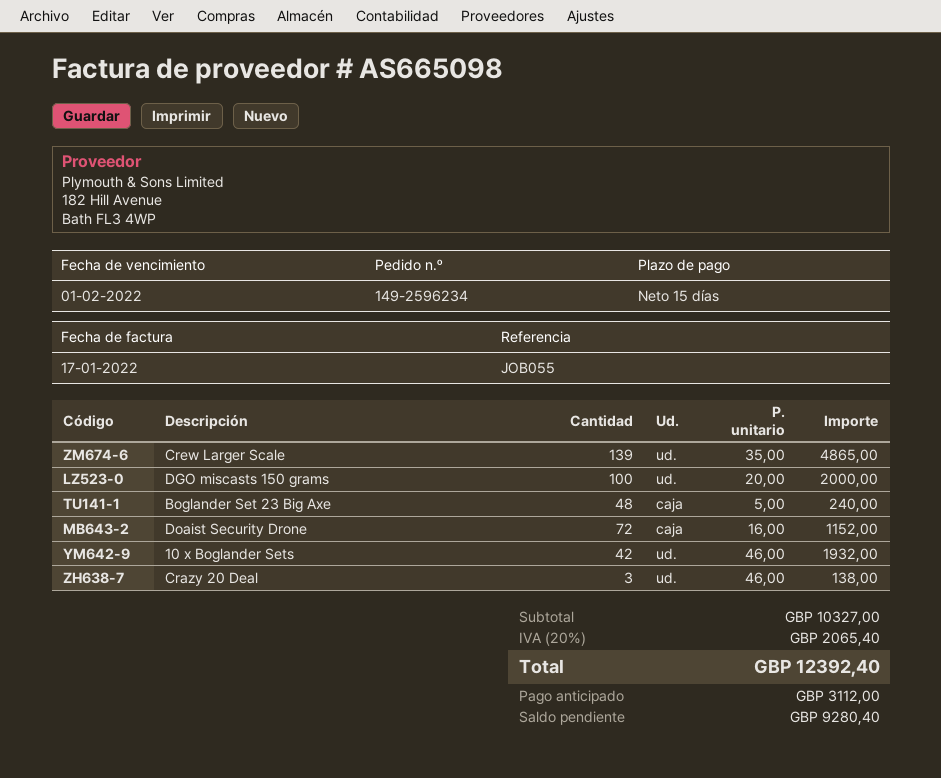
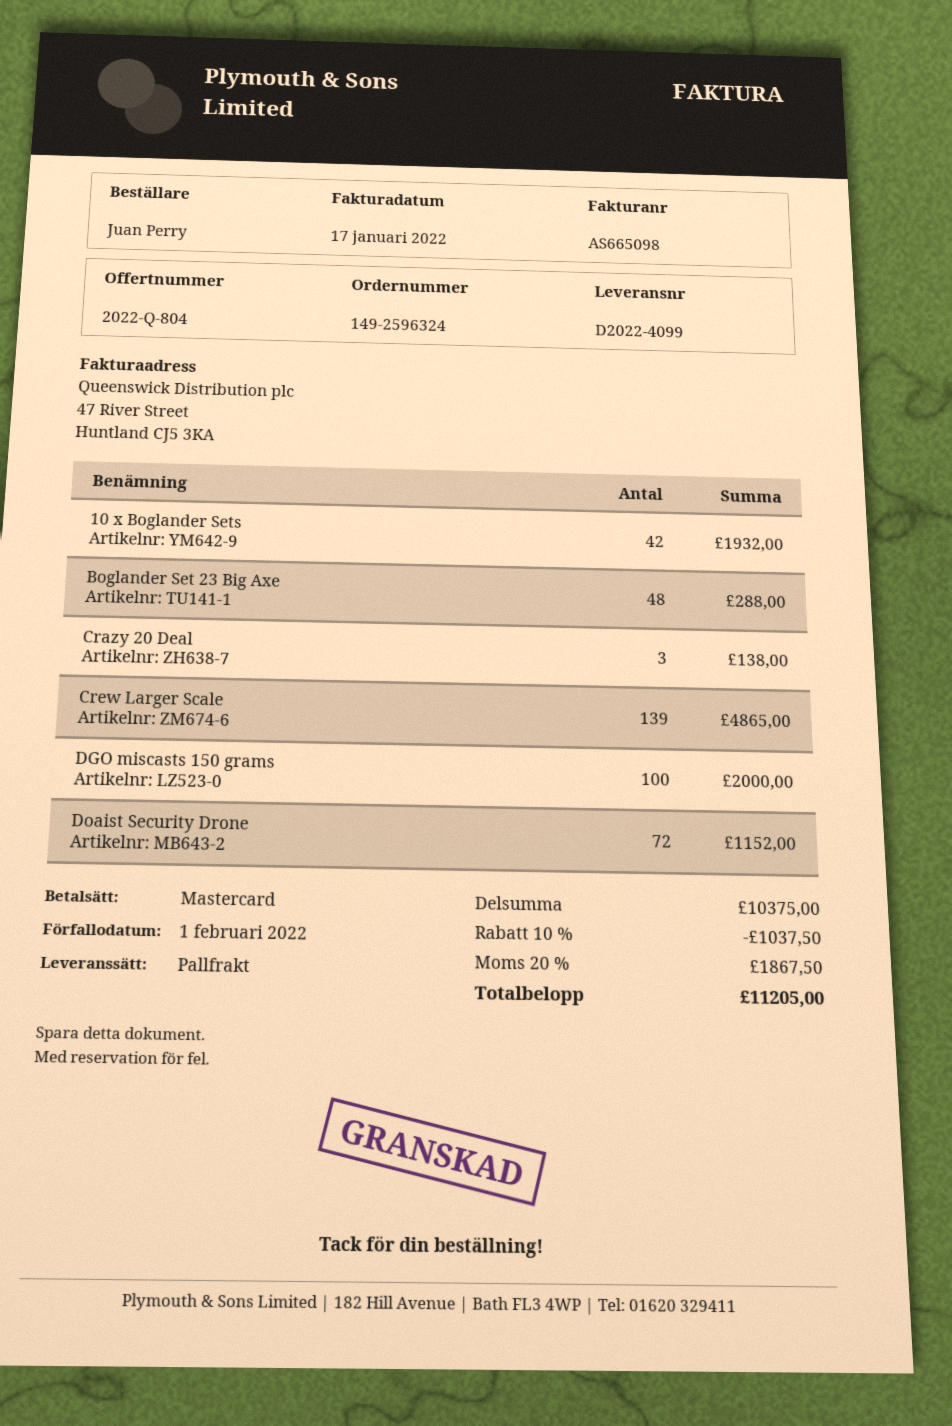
order number: 149-2596234 -> 149-2596324
Boglander Set 23 Big Axe: 48 for 240.00 -> 48 for 288.00
subtotal: 10327.00 -> 10375.00
discount: none -> 10% = 1037.50
tax: 20% = 2065.40 -> 20% = 1867.50
total: 12392.40 -> 11205.00

